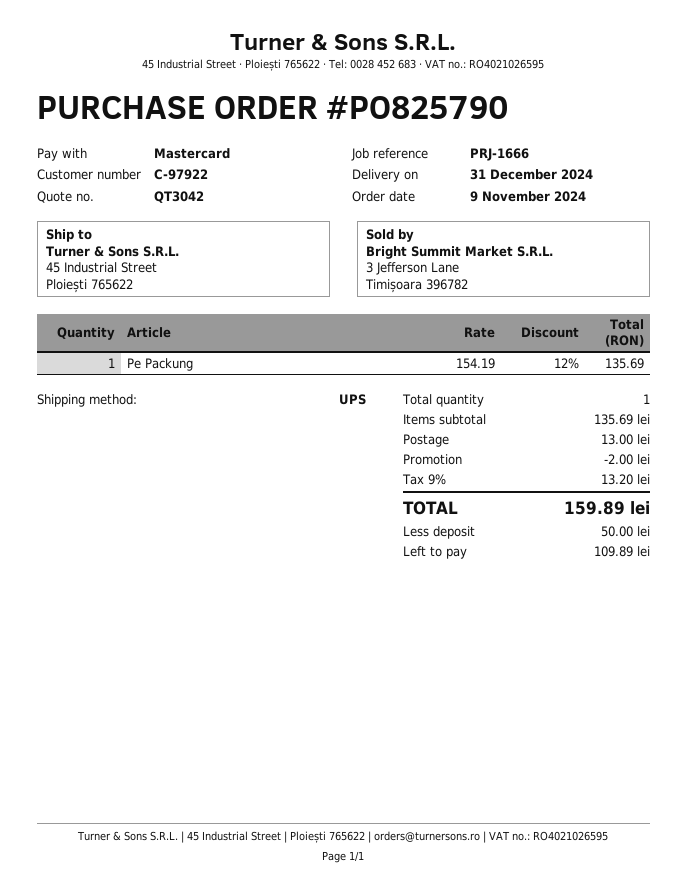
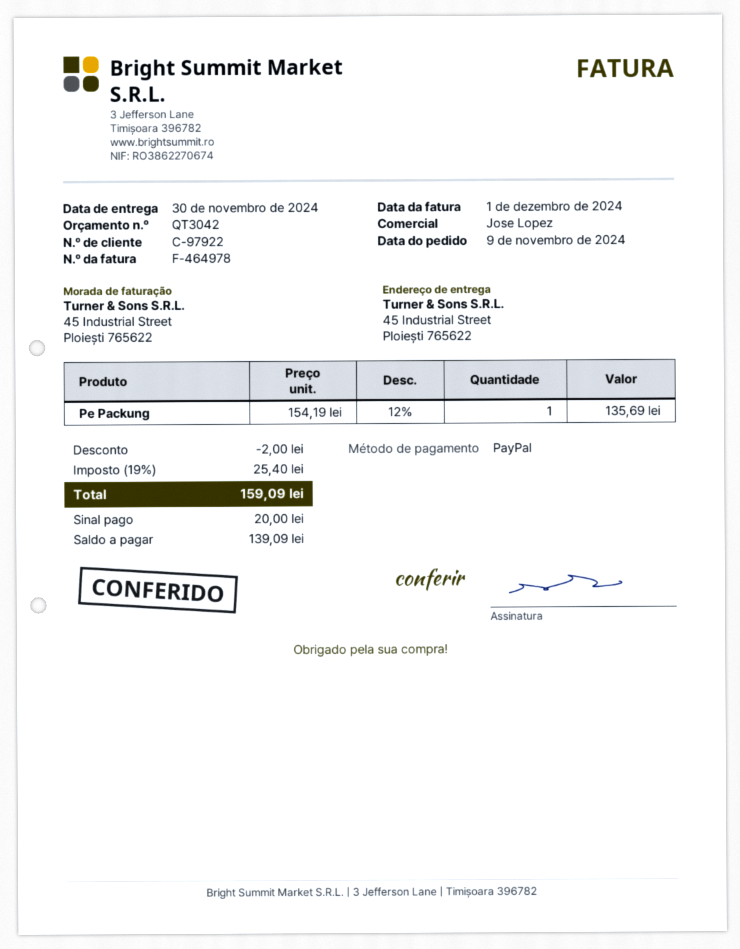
delivery date: 2024-12-31 -> 2024-11-30
payment method: Mastercard -> PayPal
shipping: 13.00 -> none
tax: 9% = 13.20 -> 19% = 25.40
total: 159.89 -> 159.09
deposit: 50.00 -> 20.00
balance: 109.89 -> 139.09

